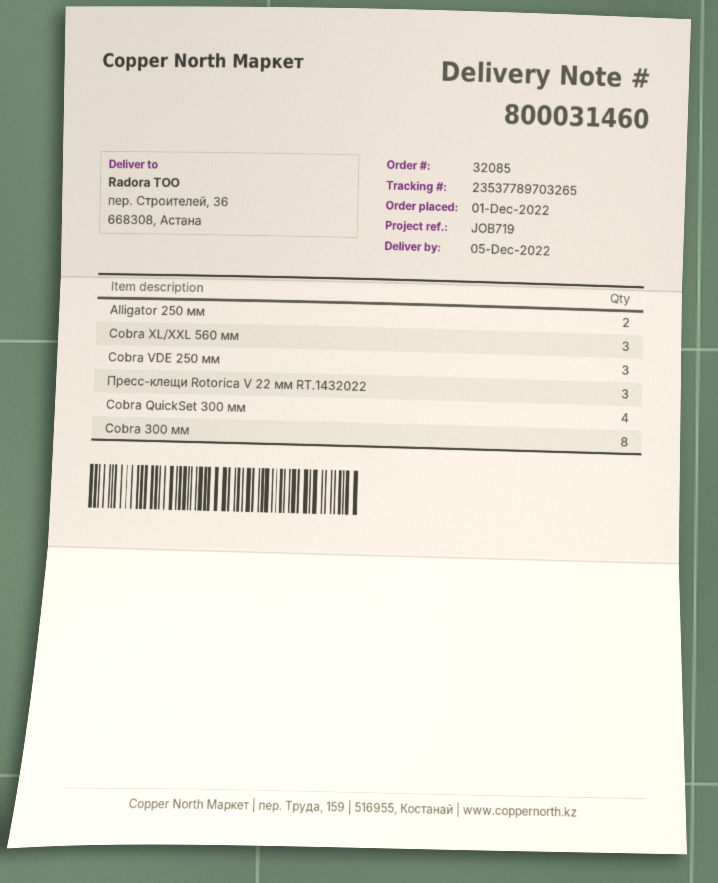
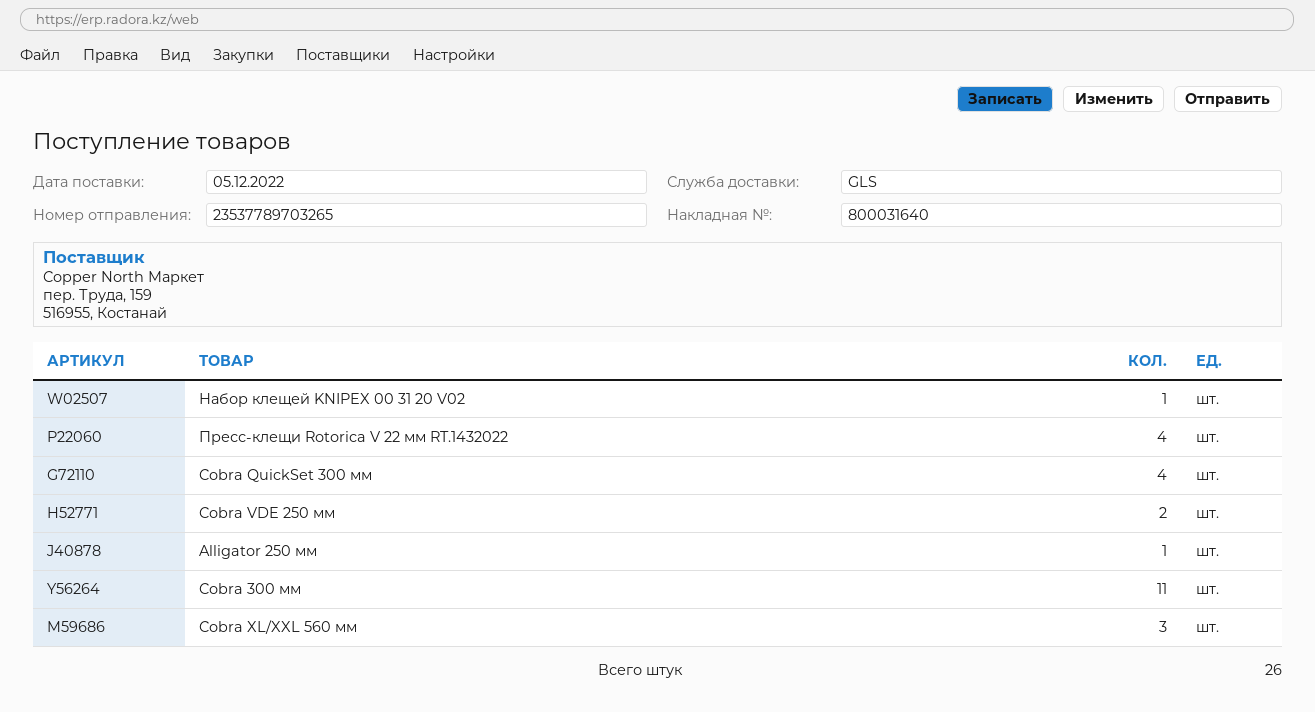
delivery note number: 800031460 -> 800031640
Alligator 250 мм: 2 -> 1
Cobra VDE 250 мм: 3 -> 2
Пресс-клещи Rotorica V 22 мм RT.1432022: 3 -> 4
Cobra 300 мм: 8 -> 11
Набор клещей KNIPEX 00 31 20 V02: none -> 1

